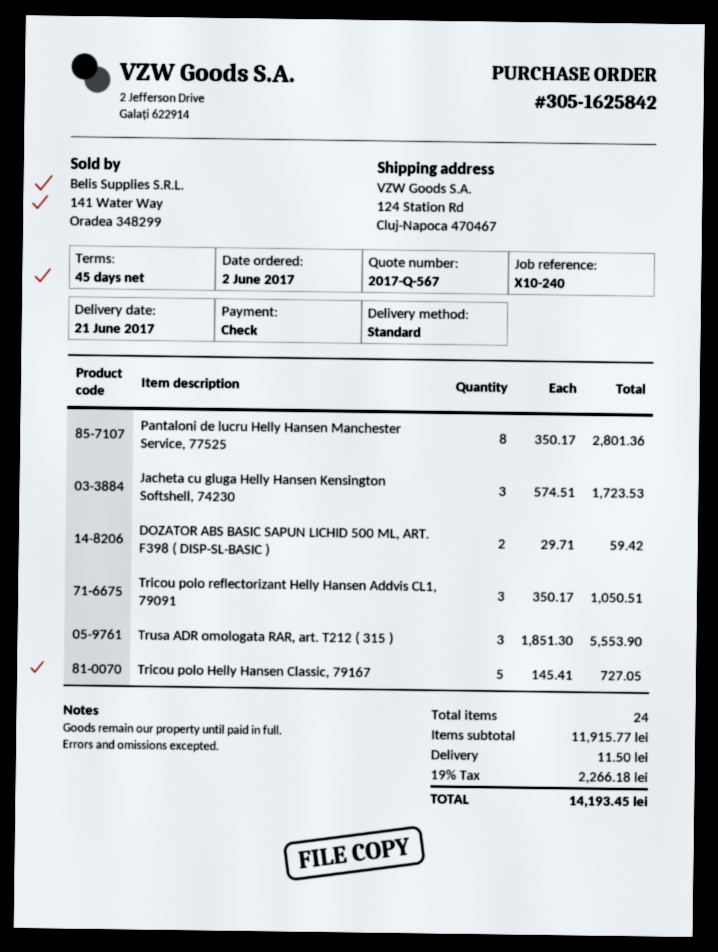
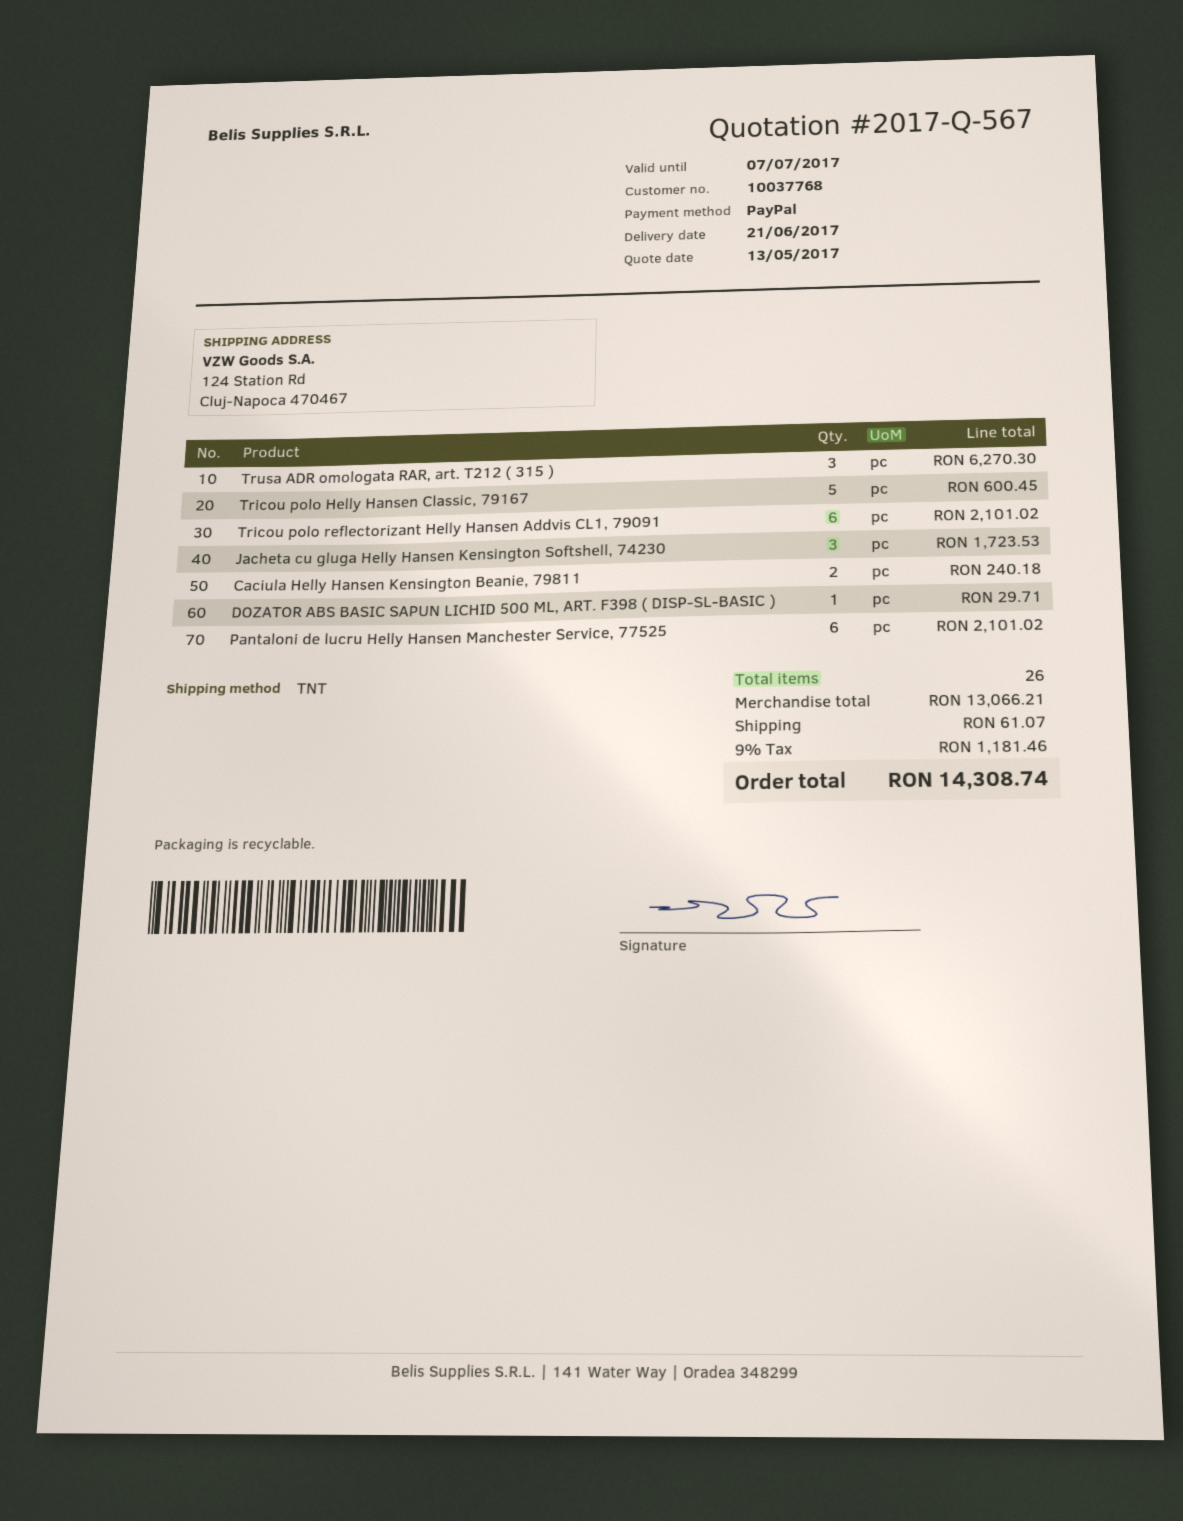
payment method: cheque -> PayPal
shipping method: standard -> TNT
Pantaloni de lucru Helly Hansen Manchester Service, 77525: 8 for 2801.36 -> 6 for 2101.02
DOZATOR ABS BASIC SAPUN LICHID 500 ML, ART. F398 ( DISP-SL-BASIC ): 2 for 59.42 -> 1 for 29.71
Tricou polo reflectorizant Helly Hansen Addvis CL1, 79091: 3 for 1050.51 -> 6 for 2101.02
Trusa ADR omologata RAR, art. T212 ( 315 ): 3 for 5553.90 -> 3 for 6270.30
Tricou polo Helly Hansen Classic, 79167: 5 for 727.05 -> 5 for 600.45
Caciula Helly Hansen Kensington Beanie, 79811: none -> 2 for 240.18
total quantity: 24 -> 26
subtotal: 11915.77 -> 13066.21
shipping: 11.50 -> 61.07
tax: 19% = 2266.18 -> 9% = 1181.46
total: 14193.45 -> 14308.74

